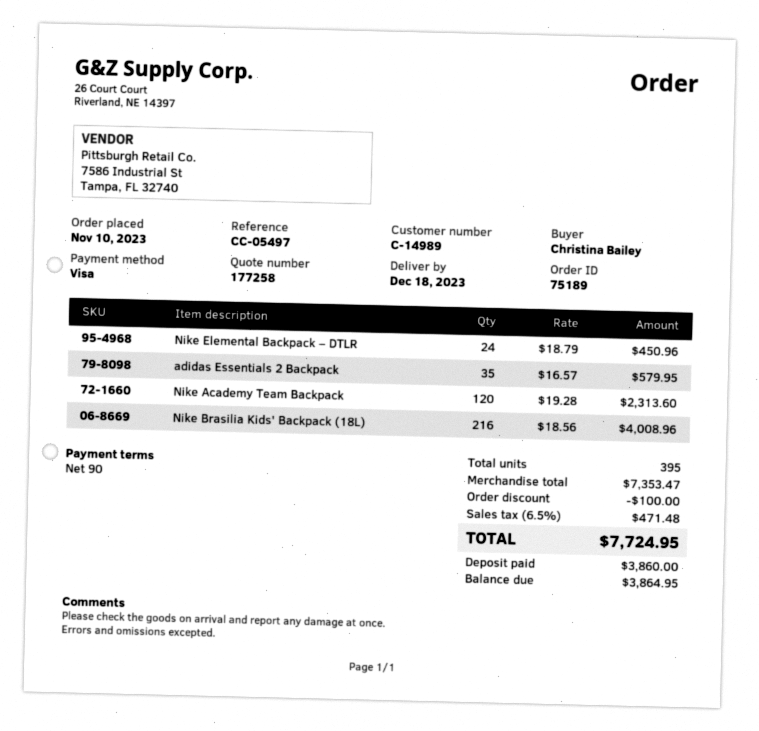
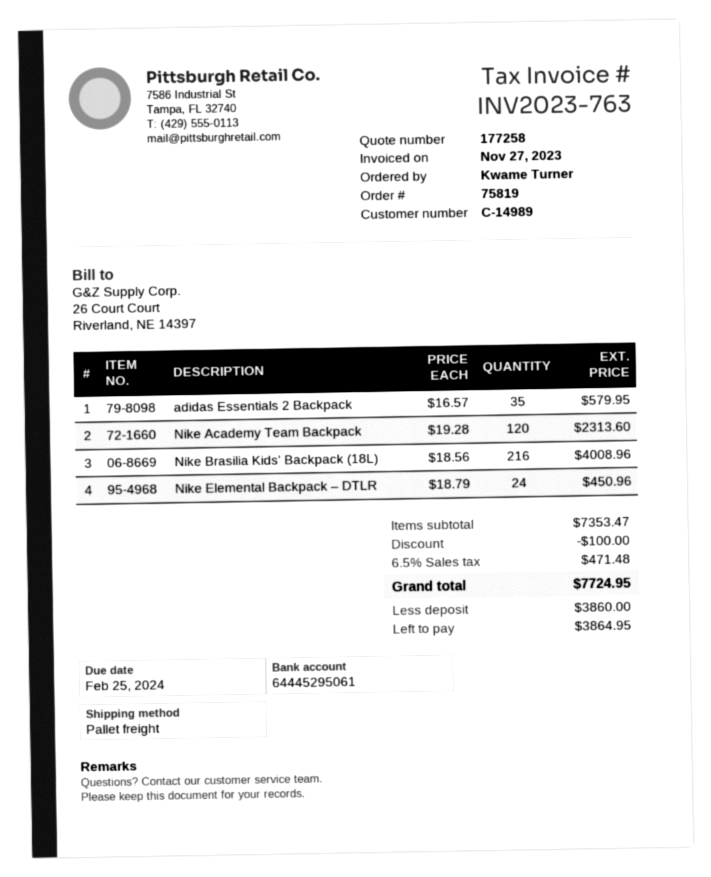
order number: 75189 -> 75819
ordered by: Christina Bailey -> Kwame Turner

